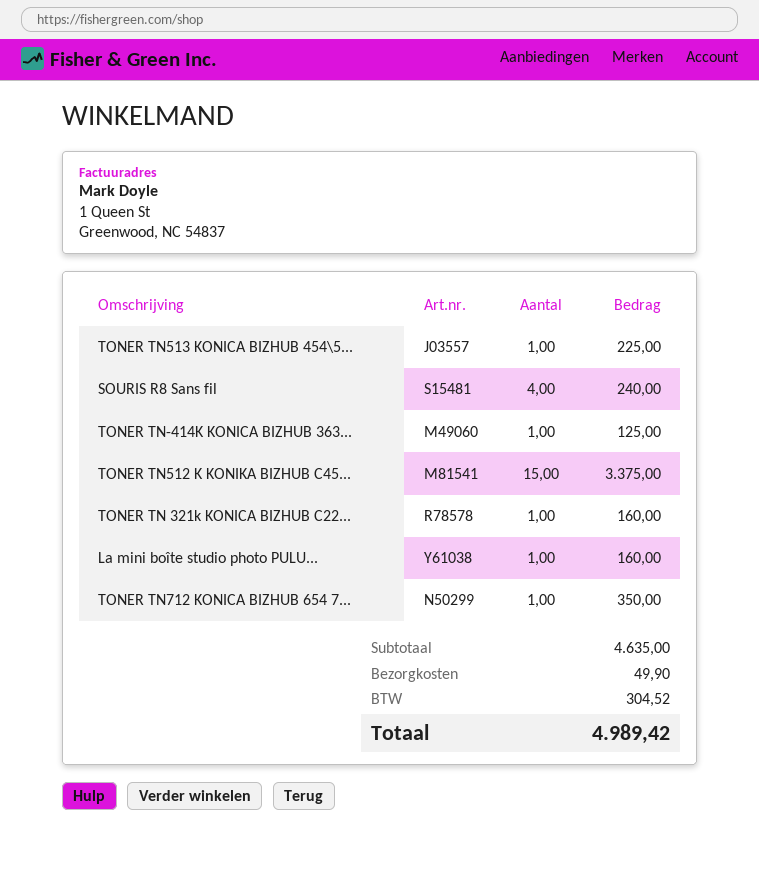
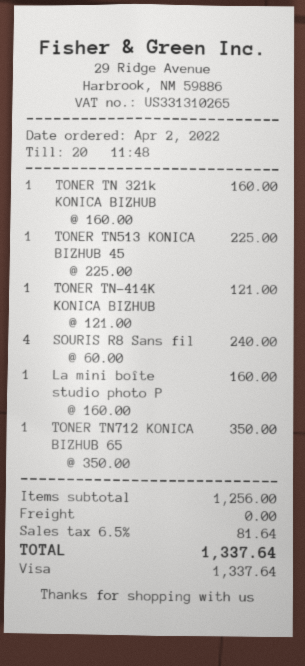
TONER TN-414K KONICA BIZHUB 363...: 1 for 125.00 -> 1 for 121.00
TONER TN512 K KONIKA BIZHUB C45...: 15 for 3375.00 -> none
subtotal: 4635.00 -> 1256.00
shipping: 49.90 -> 0.00
tax: 304.52 -> 81.64
total: 4989.42 -> 1337.64

